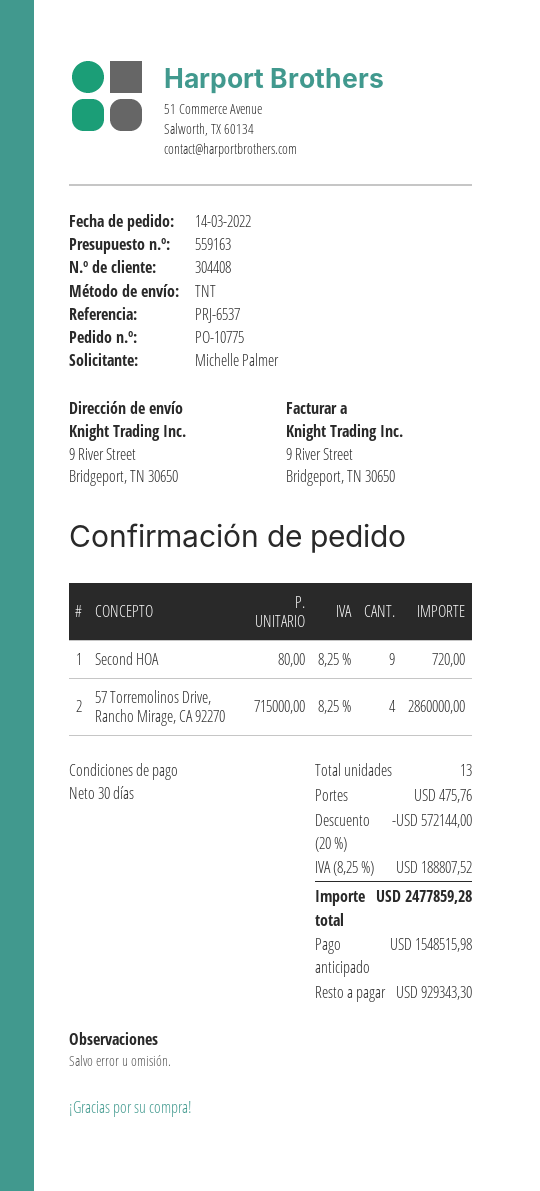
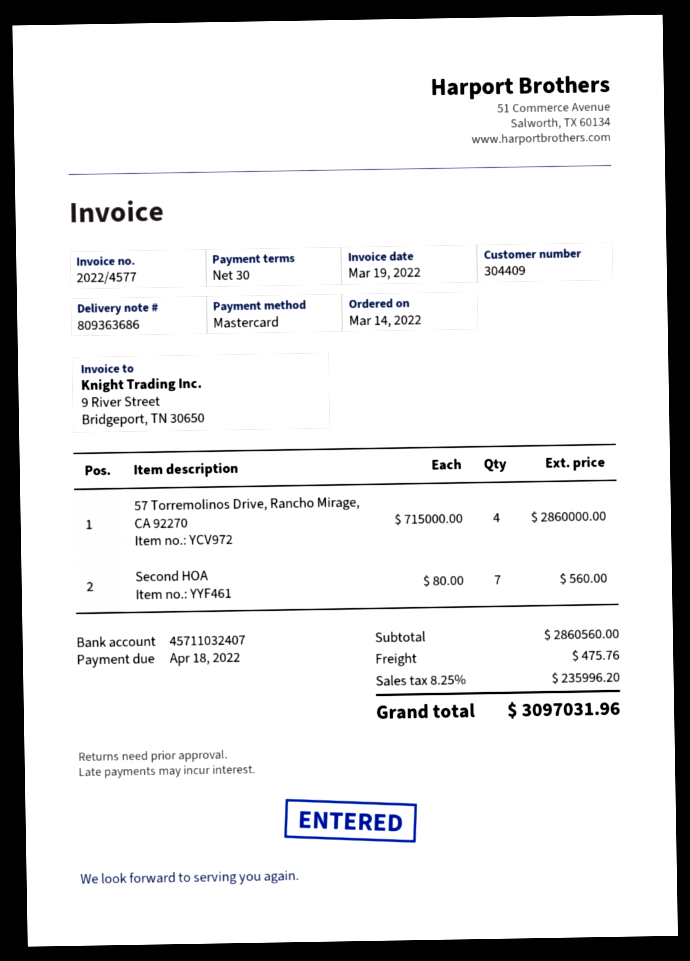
customer number: 304408 -> 304409
Second HOA: 9 x 80.00 = 720.00 -> 7 x 80.00 = 560.00
discount: 20% = 572144.00 -> none
tax: 8.25% = 188807.52 -> 8.25% = 235996.20
total: 2477859.28 -> 3097031.96

